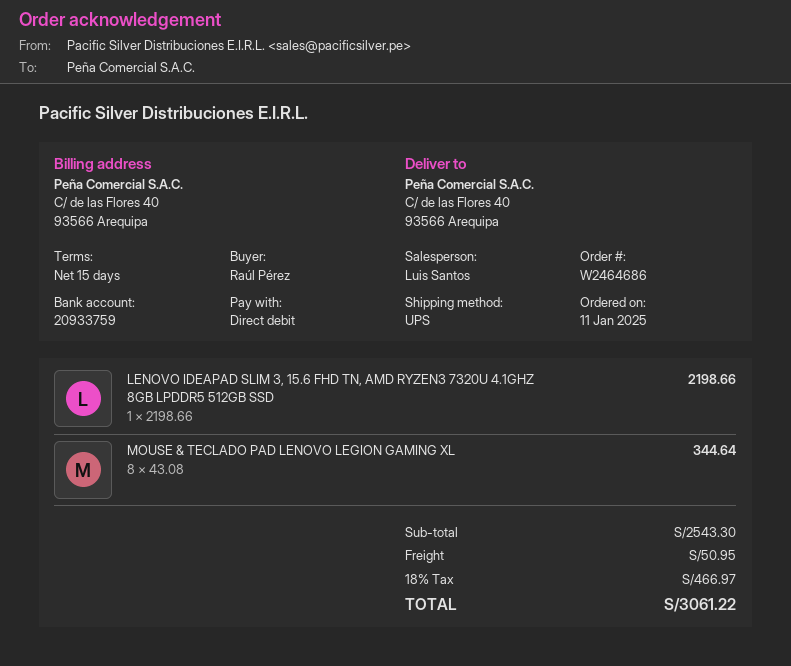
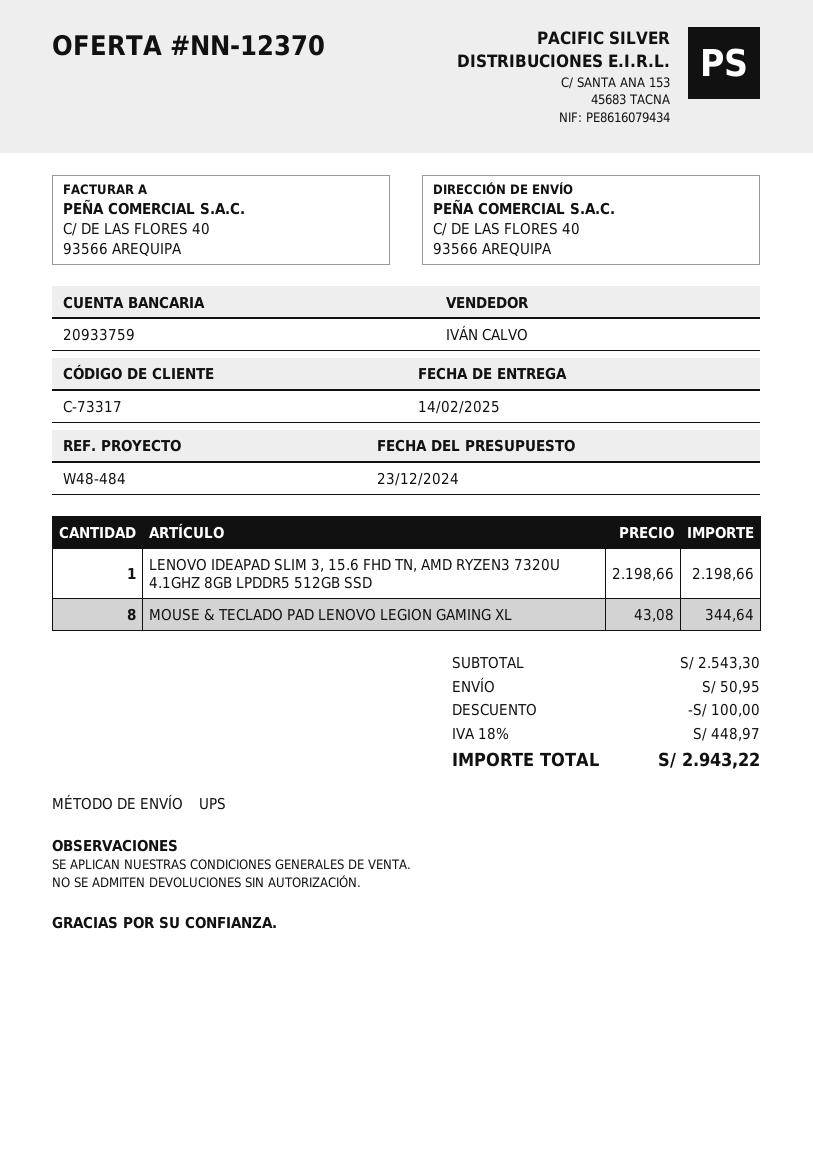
sales rep: Luis Santos -> IVÁN CALVO
discount: none -> 100.00
tax: 18% = 466.97 -> 18% = 448.97
total: 3061.22 -> 2943.22

